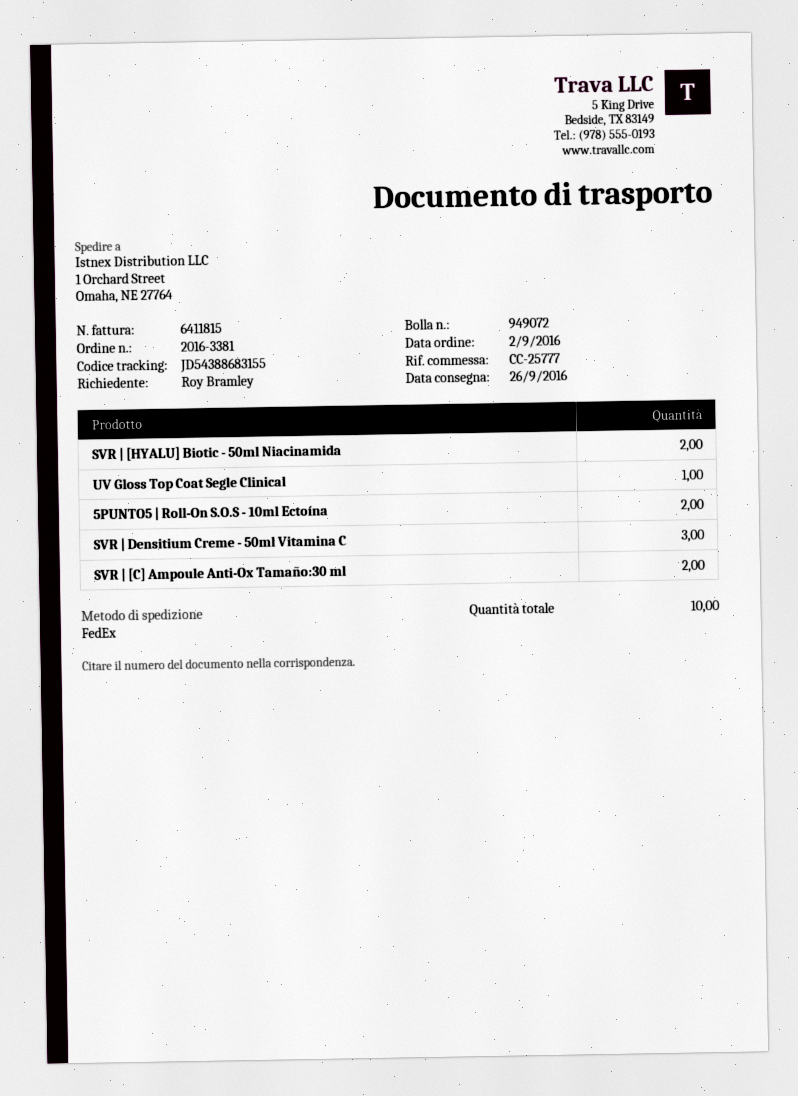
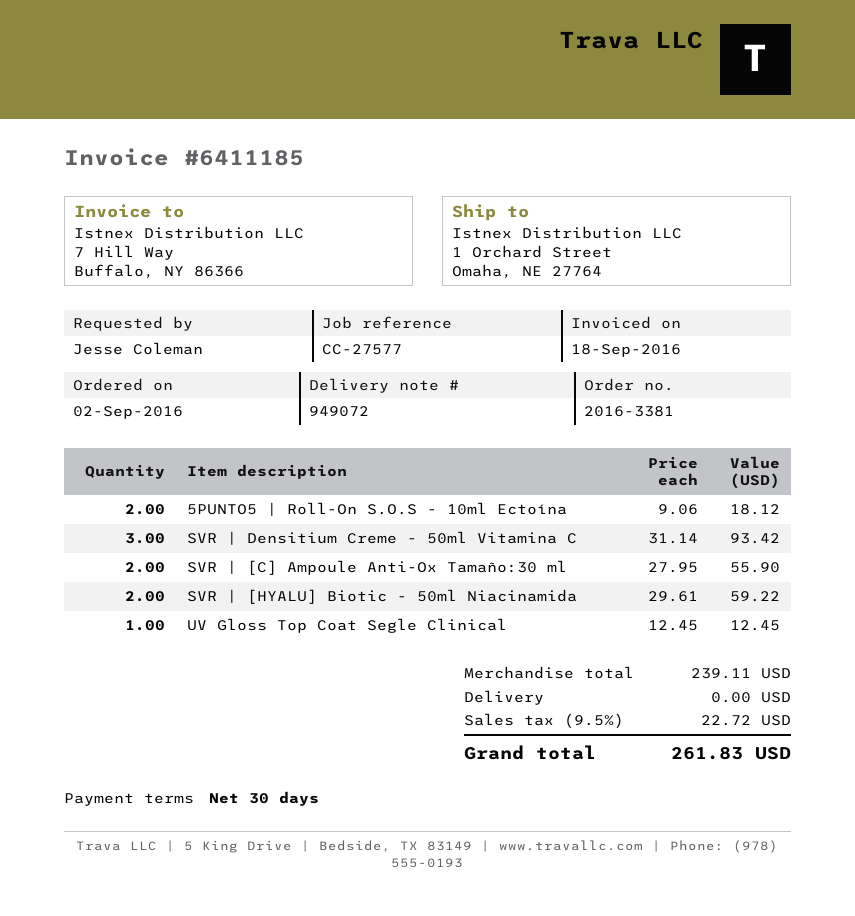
invoice number: 6411815 -> 6411185
reference: CC-25777 -> CC-27577
ordered by: Roy Bramley -> Jesse Coleman

